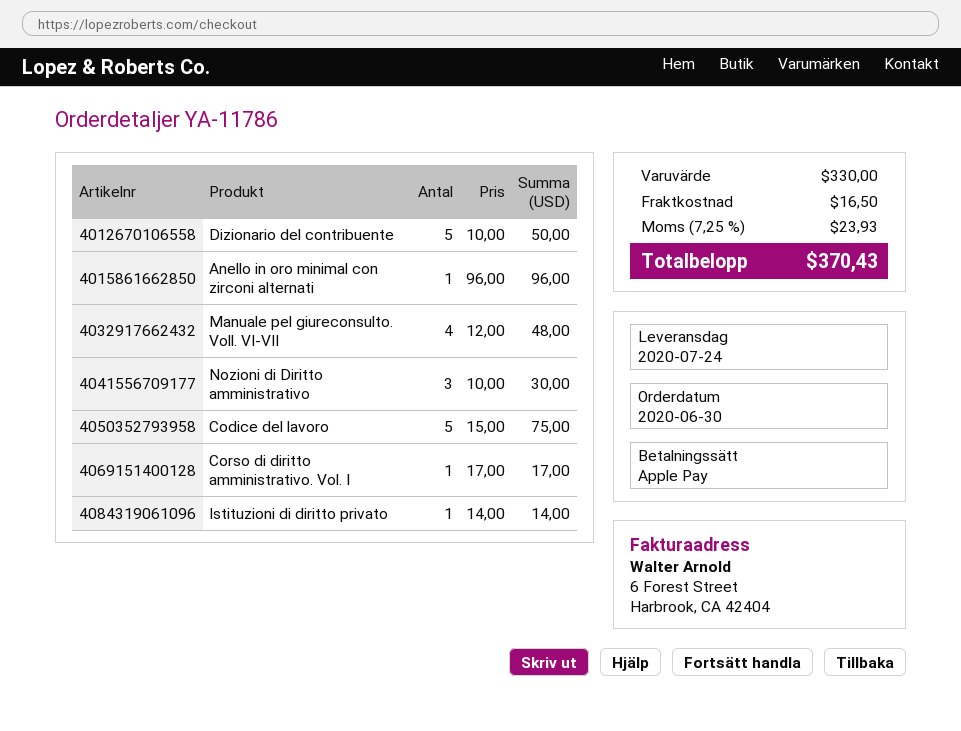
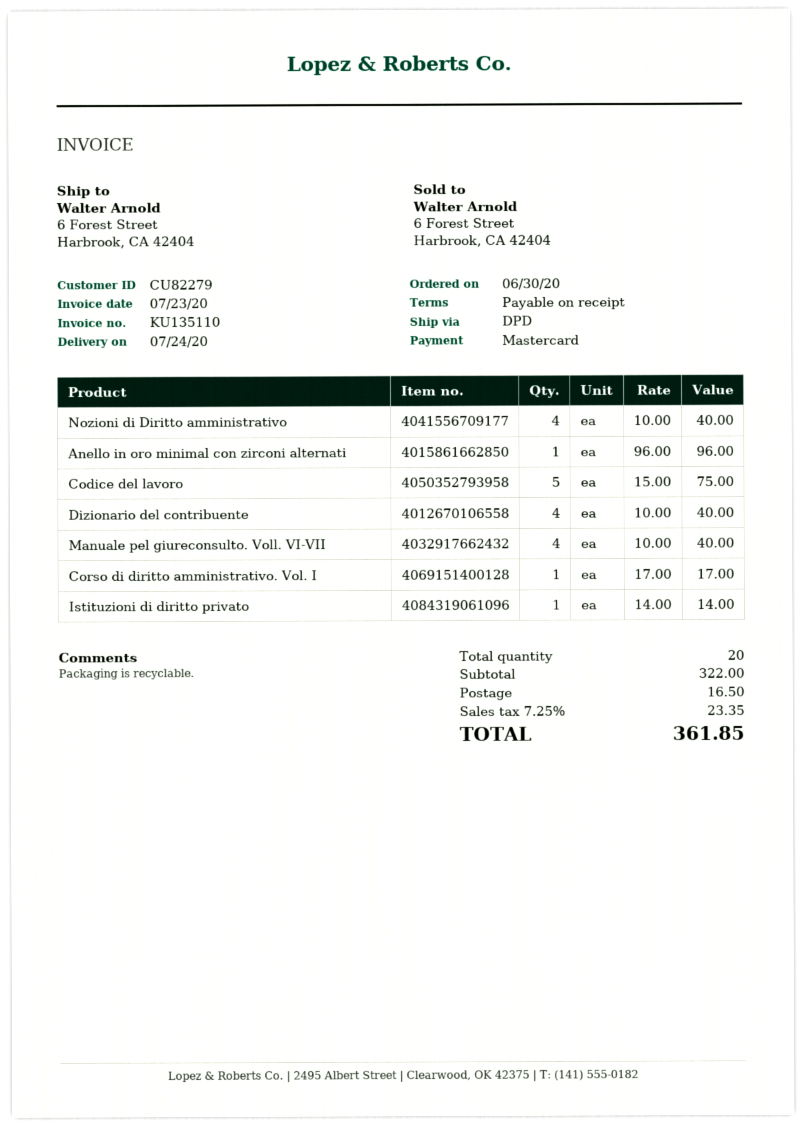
payment method: Apple Pay -> Mastercard
Dizionario del contribuente: 5 x 10.00 = 50.00 -> 4 x 10.00 = 40.00
Manuale pel giureconsulto. Voll. VI-VII: 4 x 12.00 = 48.00 -> 4 x 10.00 = 40.00
Nozioni di Diritto amministrativo: 3 x 10.00 = 30.00 -> 4 x 10.00 = 40.00
subtotal: 330.00 -> 322.00
tax: 7.25% = 23.93 -> 7.25% = 23.35
total: 370.43 -> 361.85

